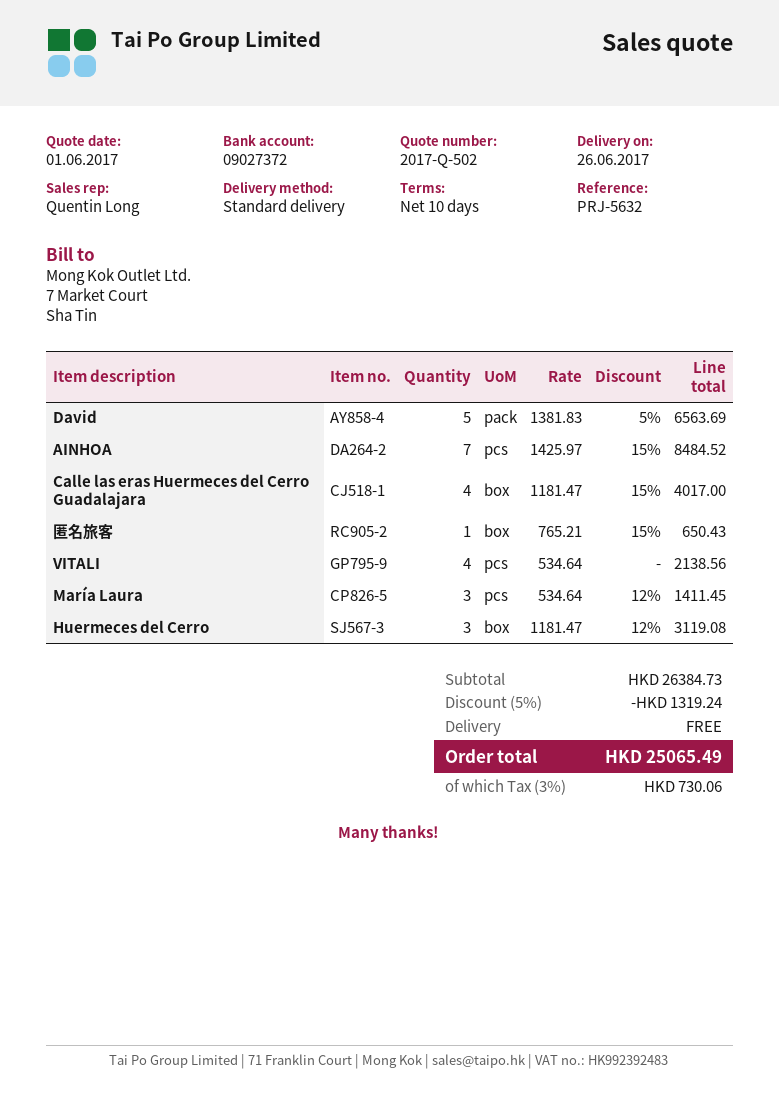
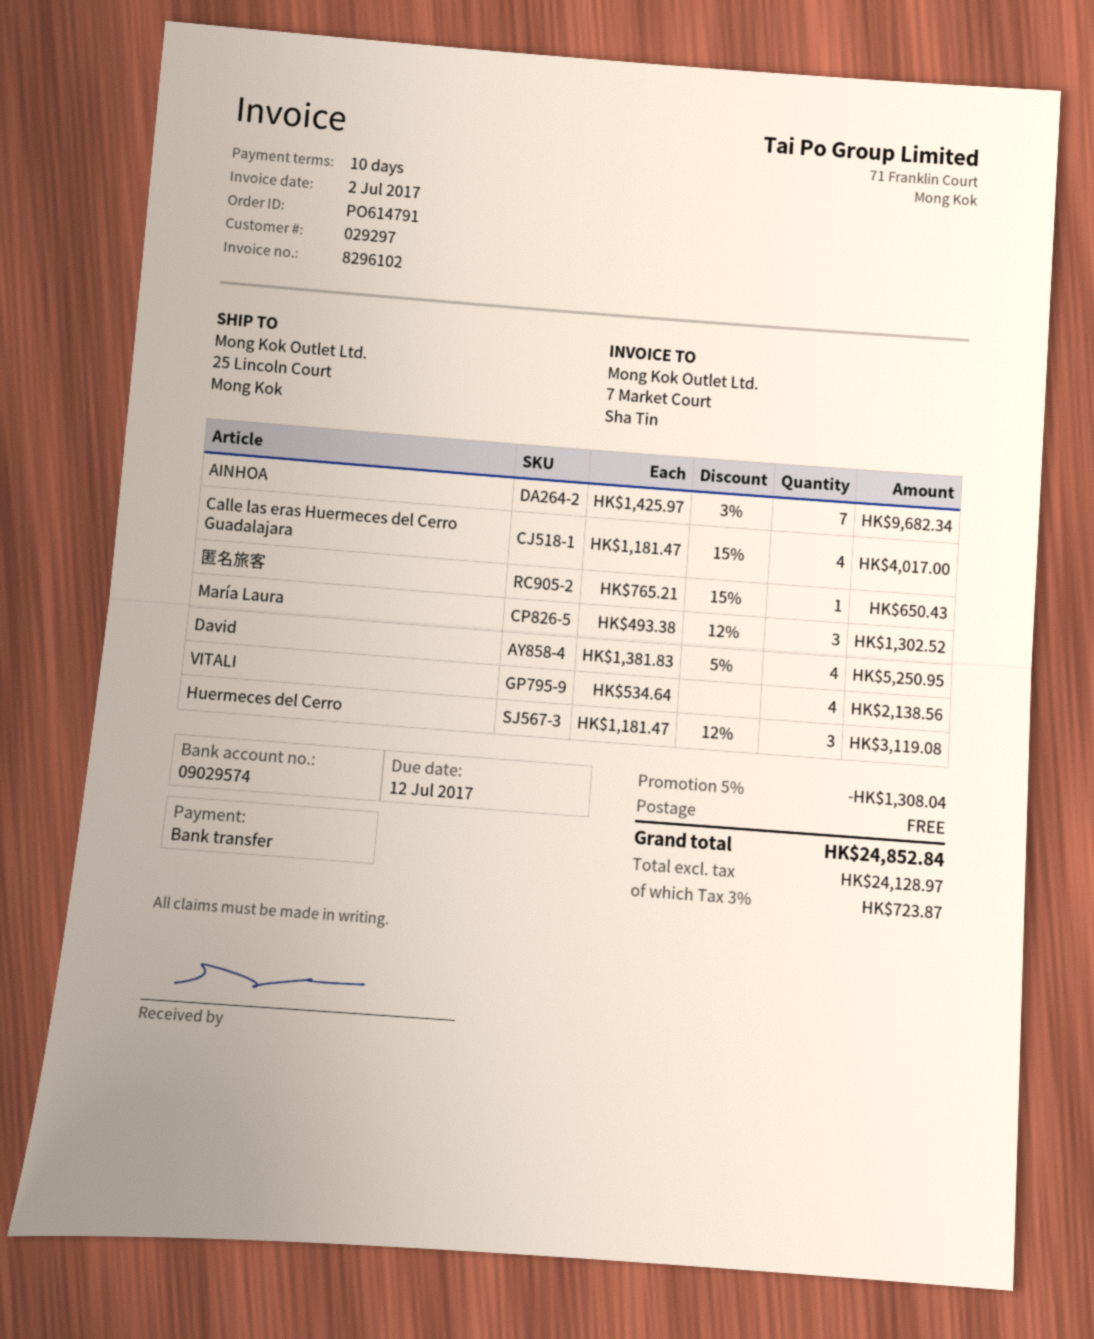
bank account: 09027372 -> 09029574
David: 5 x 1381.83 - 5% = 6563.69 -> 4 x 1381.83 - 5% = 5250.95
AINHOA: 7 x 1425.97 - 15% = 8484.52 -> 7 x 1425.97 - 3% = 9682.34
María Laura: 3 x 534.64 - 12% = 1411.45 -> 3 x 493.38 - 12% = 1302.52
discount: 5% = 1319.24 -> 5% = 1308.04
tax: 3% = 730.06 -> 3% = 723.87
total: 25065.49 -> 24852.84

